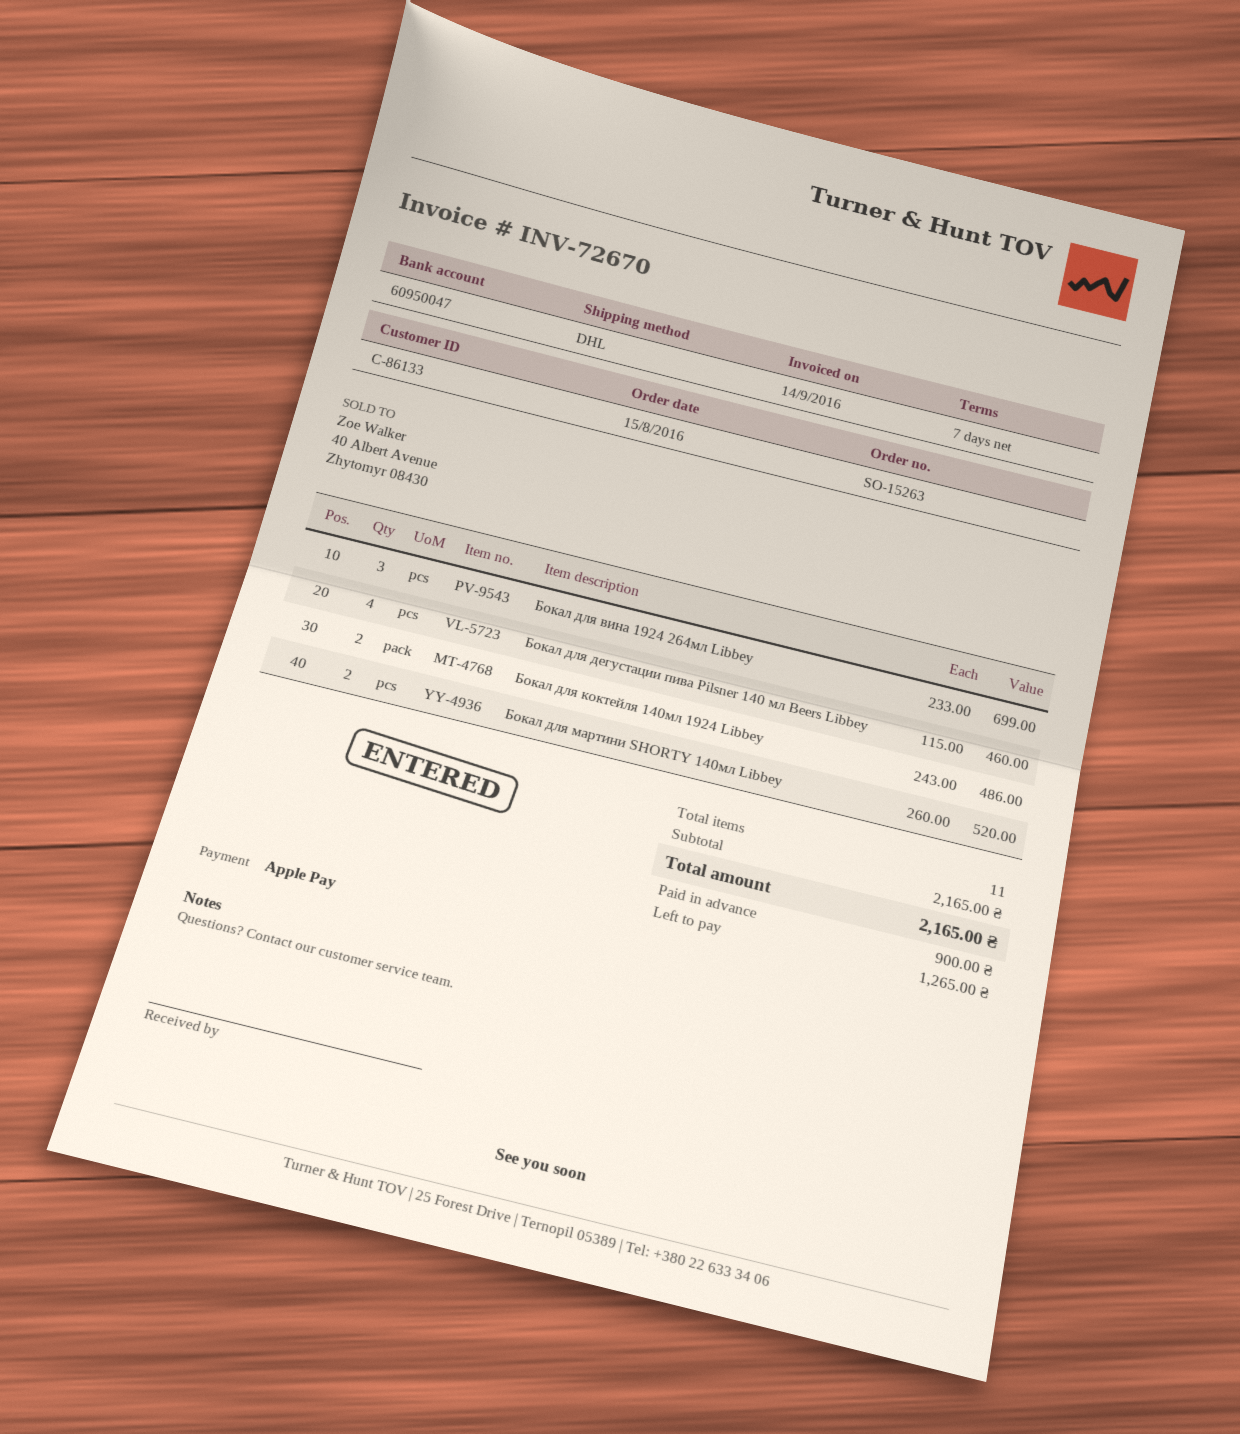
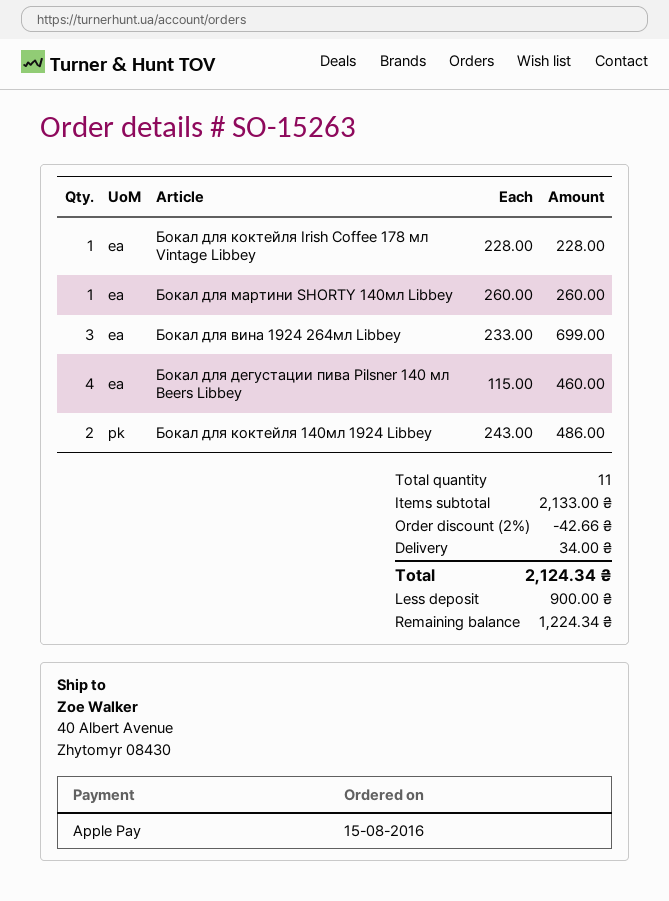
Бокал для мартини SHORTY 140мл Libbey: 2 x 260.00 = 520.00 -> 1 x 260.00 = 260.00
Бокал для коктейля Irish Coffee 178 мл Vintage Libbey: none -> 1 x 228.00 = 228.00
subtotal: 2165.00 -> 2133.00
discount: none -> 2% = 42.66
shipping: none -> 34.00
total: 2165.00 -> 2124.34
balance: 1265.00 -> 1224.34

